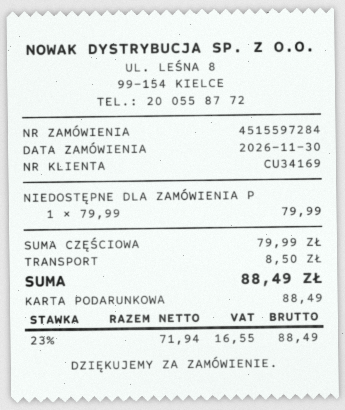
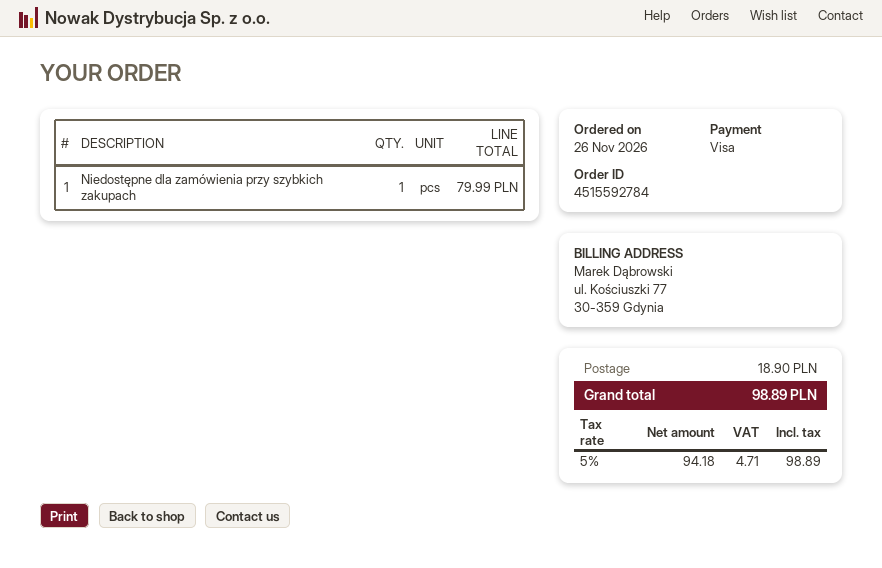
order number: 4515597284 -> 4515592784
order date: 2026-11-30 -> 2026-11-26
payment method: gift card -> Visa
shipping: 8.50 -> 18.90
net: 71.94 -> 94.18
tax: 23% = 16.55 -> 5% = 4.71
total: 88.49 -> 98.89

